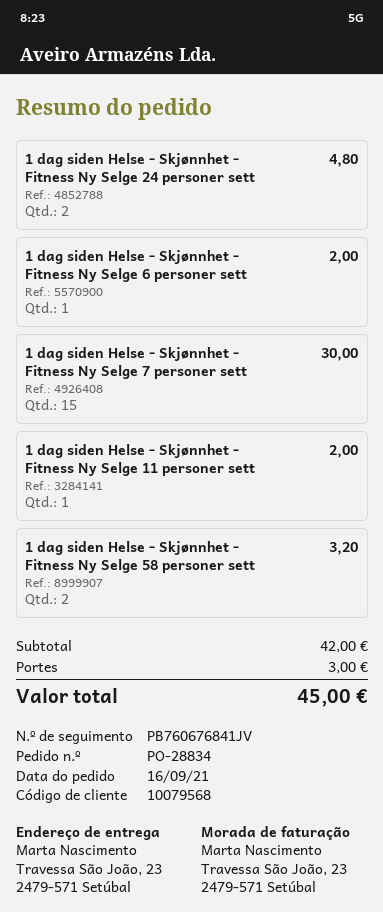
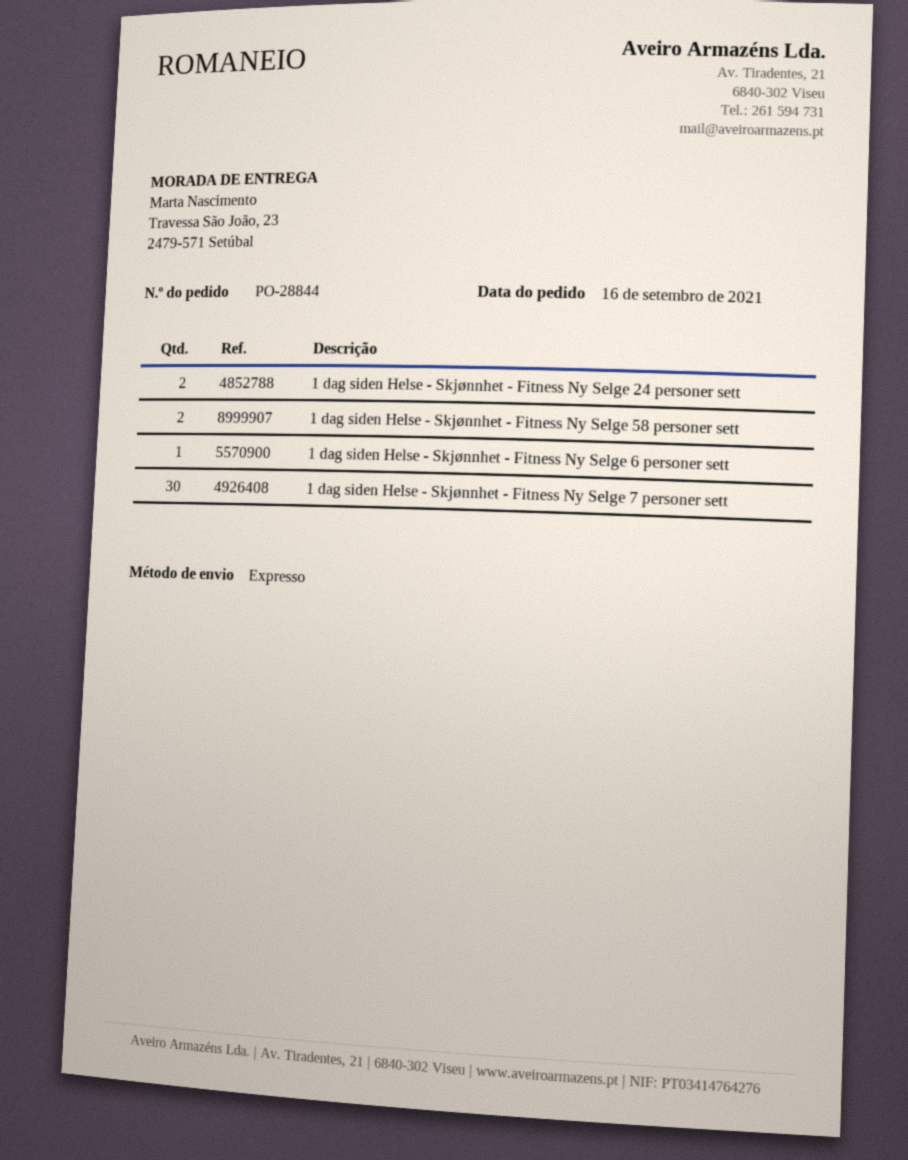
order number: PO-28834 -> PO-28844
1 dag siden Helse - Skjønnhet - Fitness Ny Selge 7 personer sett: 15 -> 30
1 dag siden Helse - Skjønnhet - Fitness Ny Selge 11 personer sett: 1 -> none

